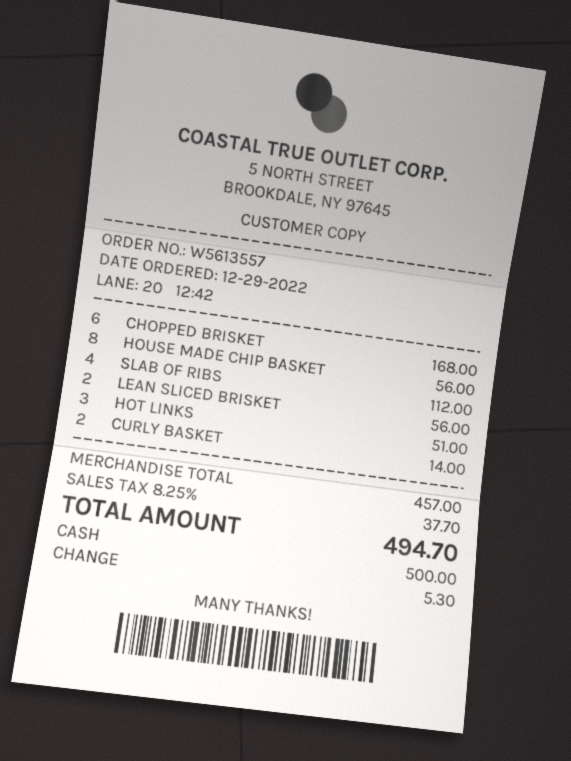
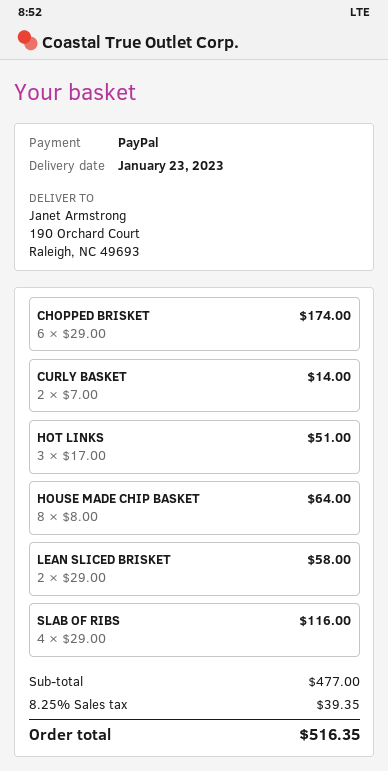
payment method: cash -> PayPal
CHOPPED BRISKET: 6 for 168.00 -> 6 for 174.00
HOUSE MADE CHIP BASKET: 8 for 56.00 -> 8 for 64.00
SLAB OF RIBS: 4 for 112.00 -> 4 for 116.00
LEAN SLICED BRISKET: 2 for 56.00 -> 2 for 58.00
subtotal: 457.00 -> 477.00
tax: 8.25% = 37.70 -> 8.25% = 39.35
total: 494.70 -> 516.35

